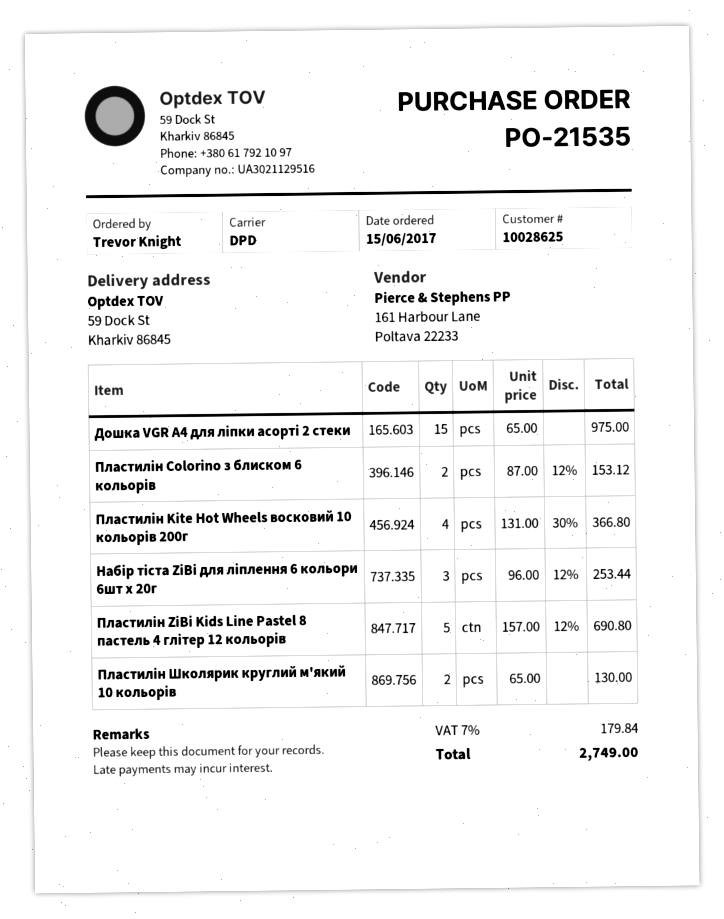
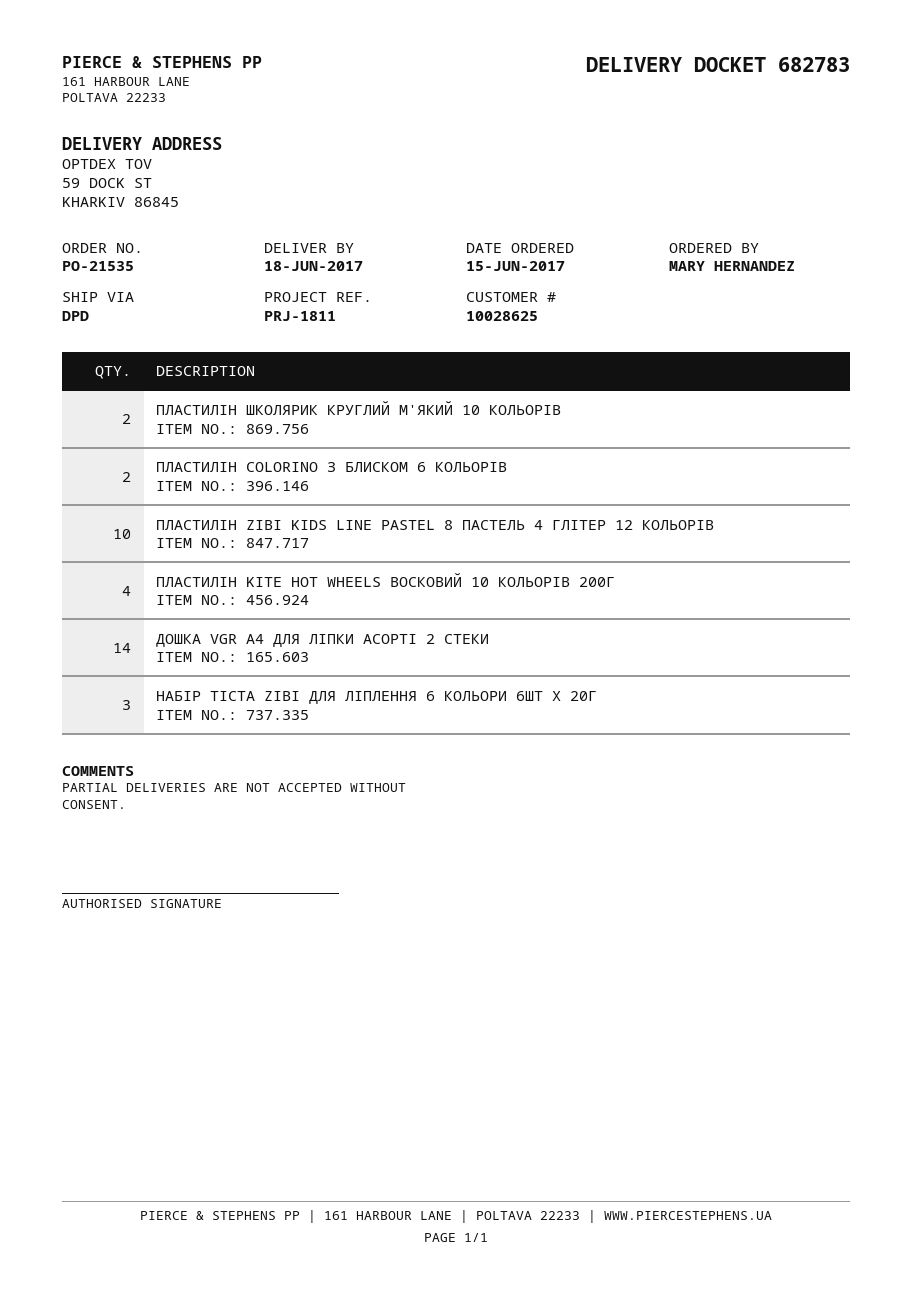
ordered by: Trevor Knight -> MARY HERNANDEZ
Дошка VGR А4 для ліпки асорті 2 стеки: 15 -> 14
Пластилін ZiBi Kids Line Pastel 8 пастель 4 глітер 12 кольорів: 5 -> 10

